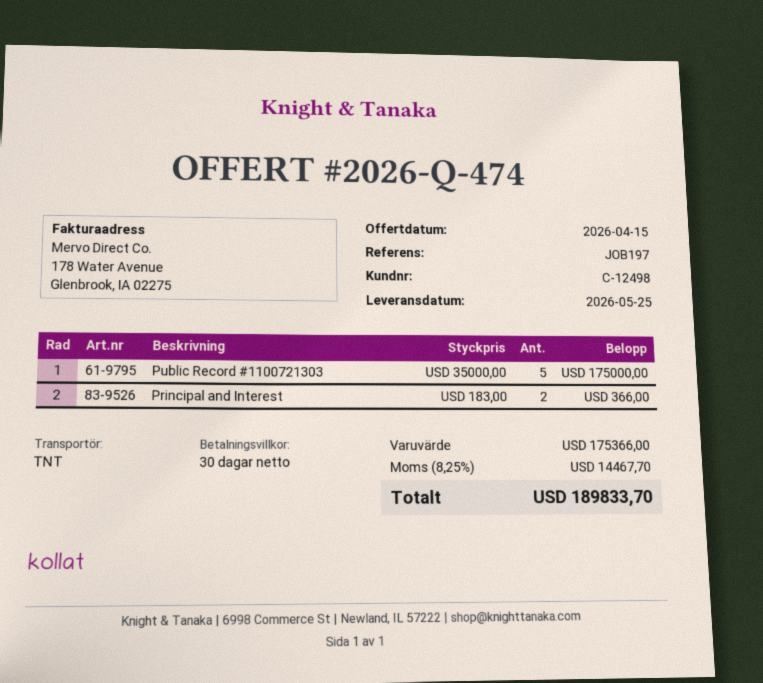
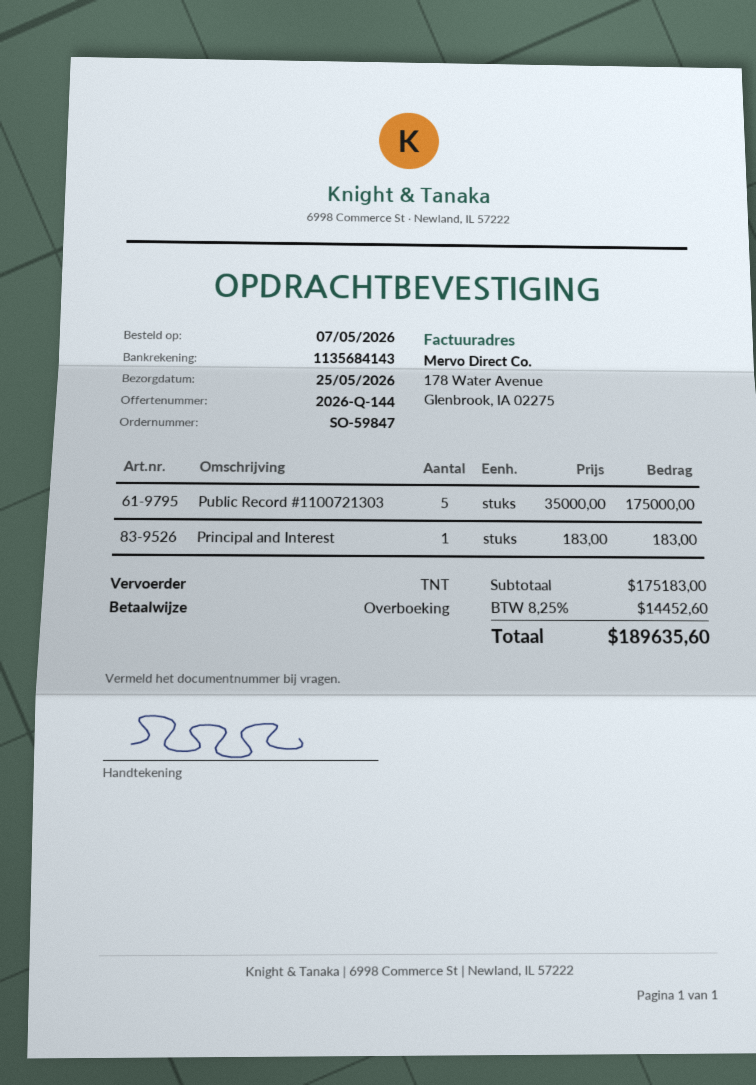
quote number: 2026-Q-474 -> 2026-Q-144
Principal and Interest: 2 x 183.00 = 366.00 -> 1 x 183.00 = 183.00
subtotal: 175366.00 -> 175183.00
tax: 8.25% = 14467.70 -> 8.25% = 14452.60
total: 189833.70 -> 189635.60

